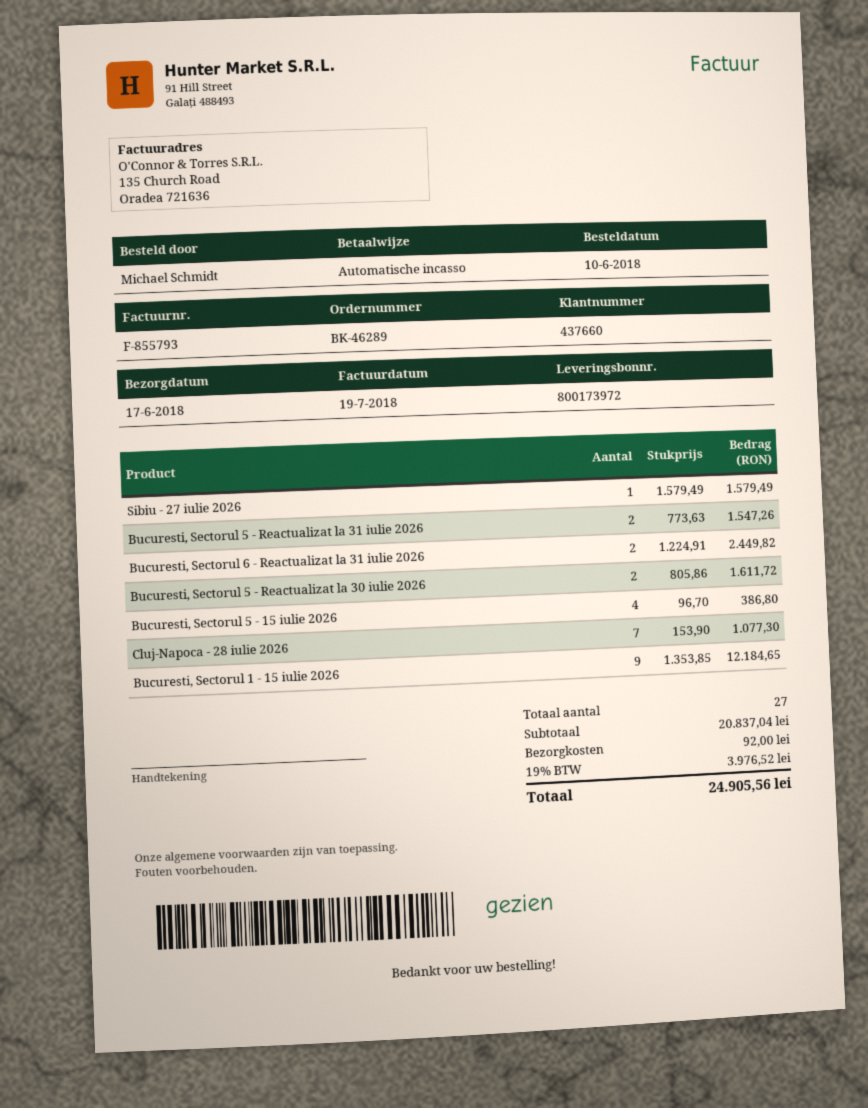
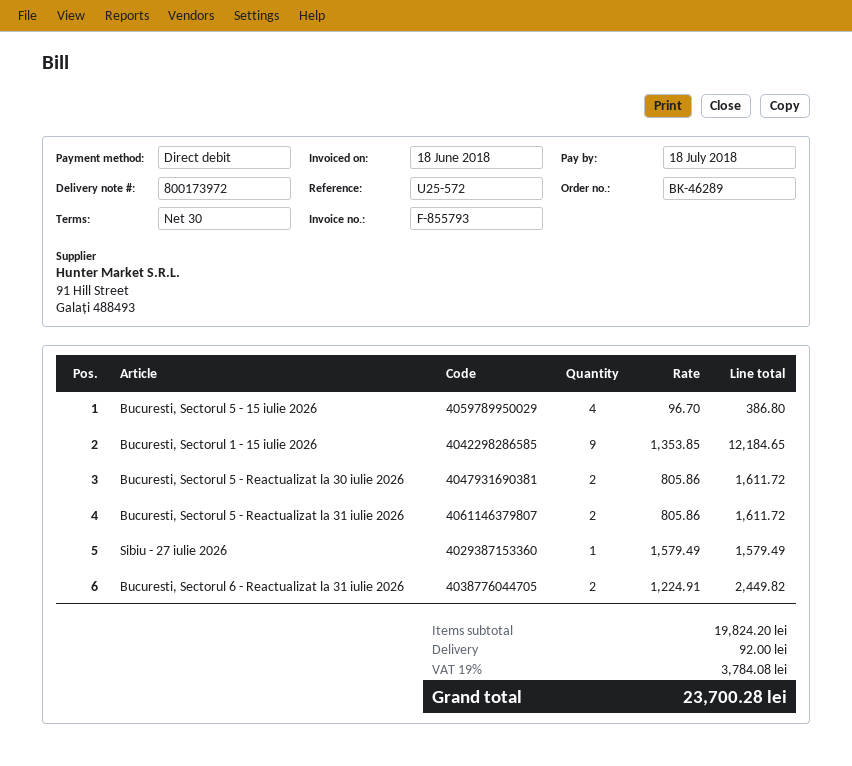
invoice date: 2018-07-19 -> 2018-06-18
Bucuresti, Sectorul 5 - Reactualizat la 31 iulie 2026: 2 x 773.63 = 1547.26 -> 2 x 805.86 = 1611.72
Cluj-Napoca - 28 iulie 2026: 7 x 153.90 = 1077.30 -> none
subtotal: 20837.04 -> 19824.20
tax: 19% = 3976.52 -> 19% = 3784.08
total: 24905.56 -> 23700.28

